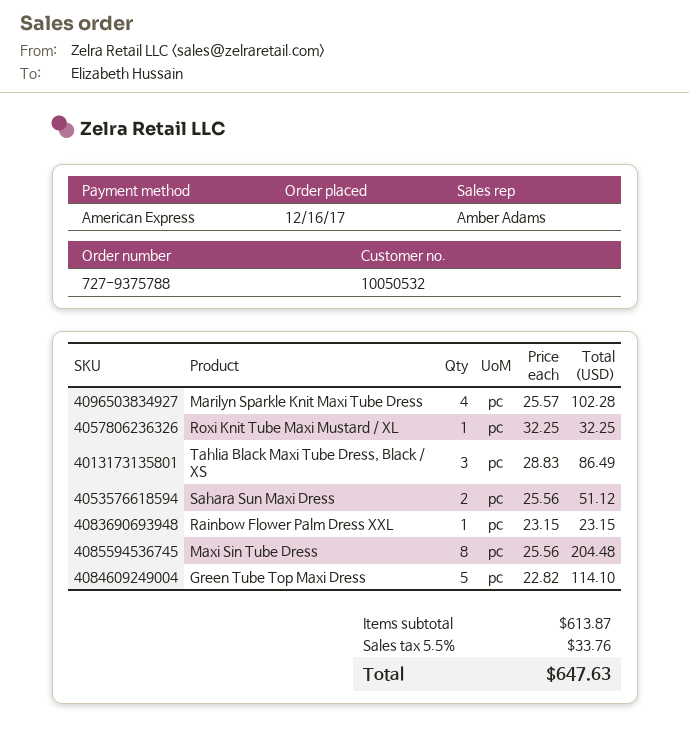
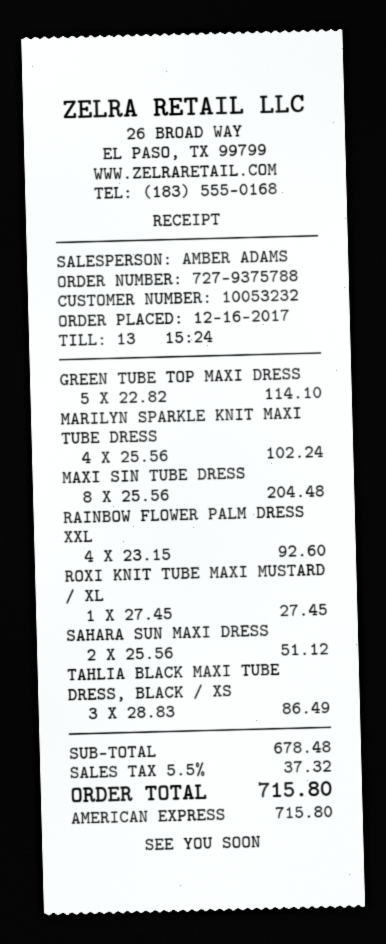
customer number: 10050532 -> 10053232
Marilyn Sparkle Knit Maxi Tube Dress: 4 x 25.57 = 102.28 -> 4 x 25.56 = 102.24
Roxi Knit Tube Maxi Mustard / XL: 1 x 32.25 = 32.25 -> 1 x 27.45 = 27.45
Rainbow Flower Palm Dress XXL: 1 x 23.15 = 23.15 -> 4 x 23.15 = 92.60
subtotal: 613.87 -> 678.48
tax: 5.5% = 33.76 -> 5.5% = 37.32
total: 647.63 -> 715.80

